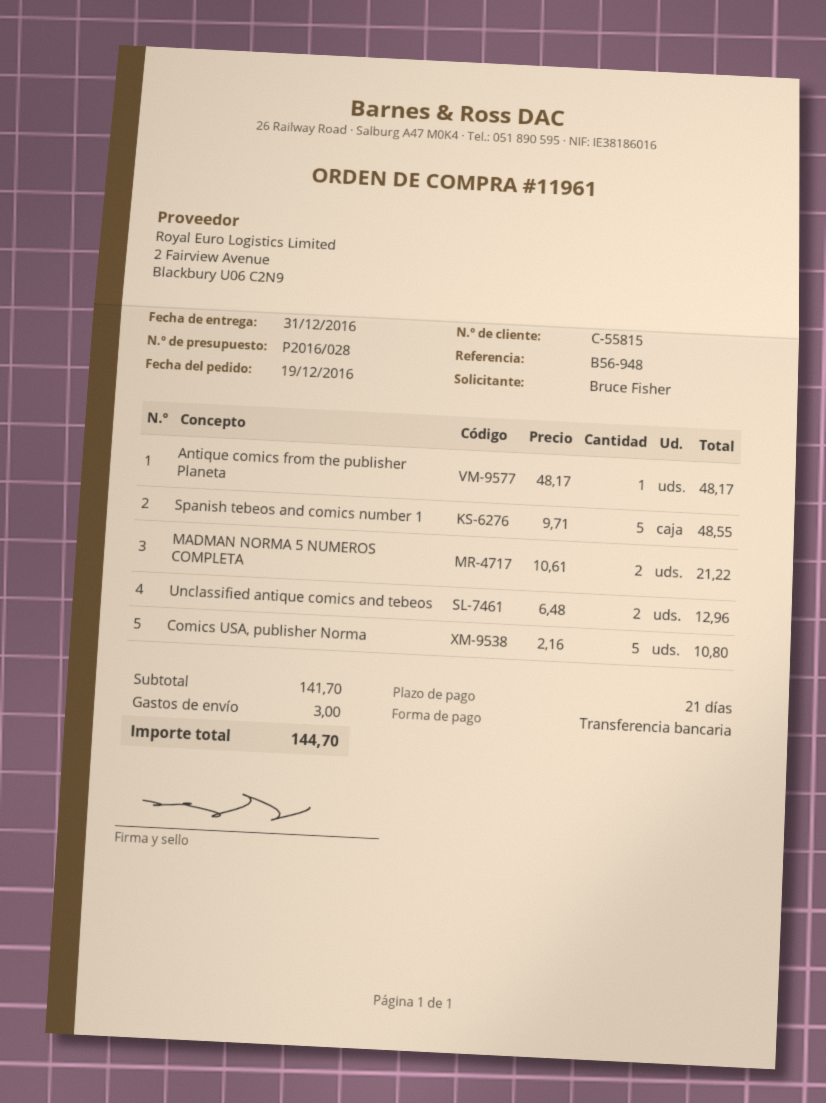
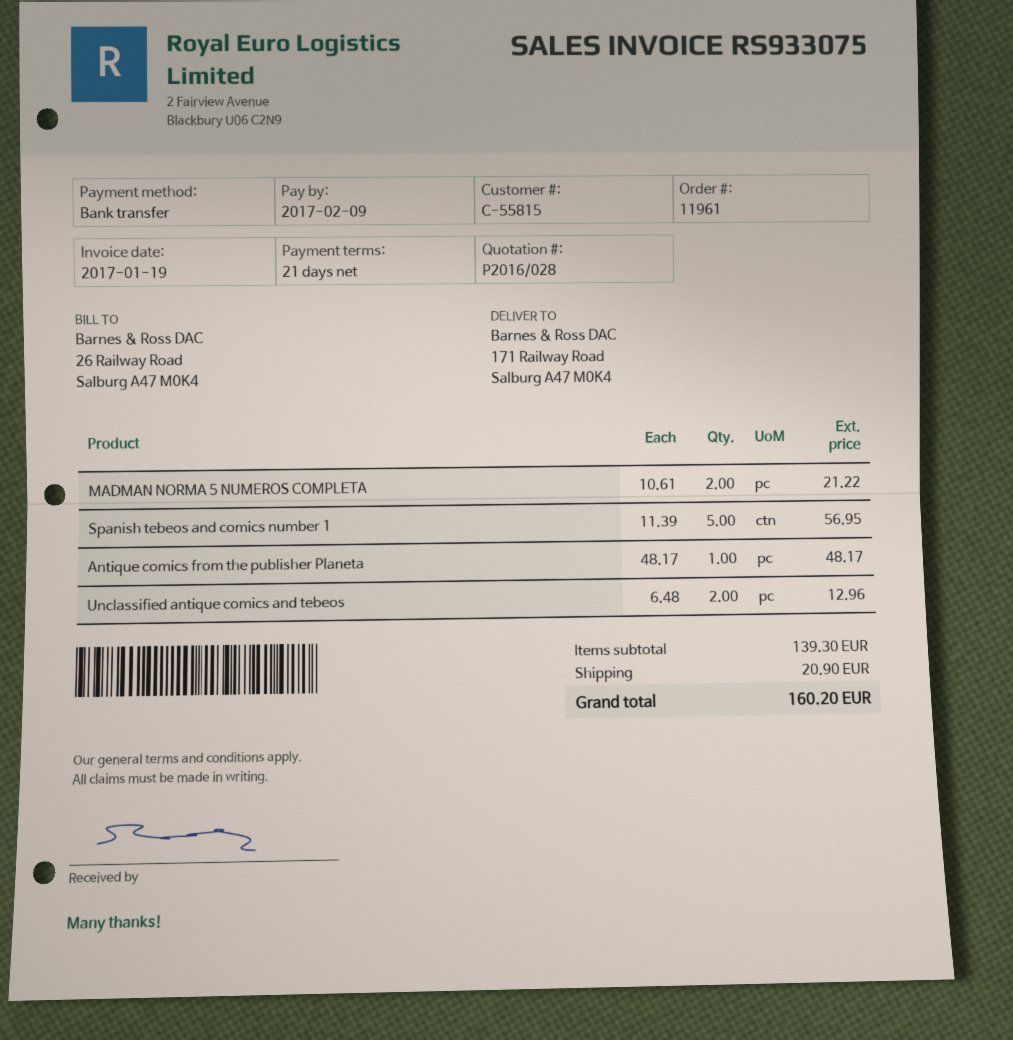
Spanish tebeos and comics number 1: 5 x 9.71 = 48.55 -> 5 x 11.39 = 56.95
Comics USA, publisher Norma: 5 x 2.16 = 10.80 -> none
subtotal: 141.70 -> 139.30
shipping: 3.00 -> 20.90
total: 144.70 -> 160.20

